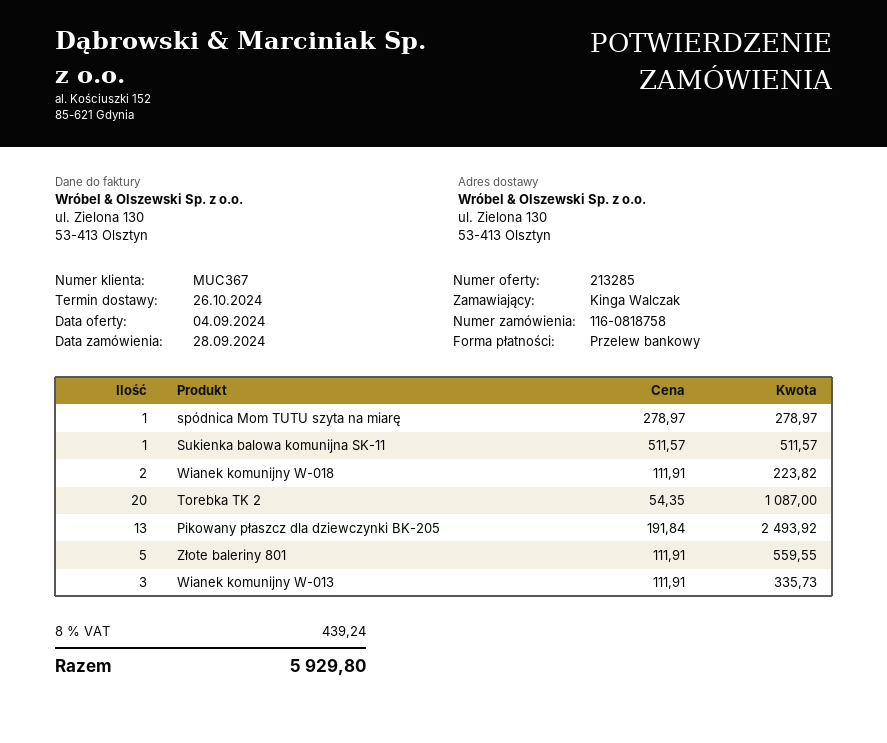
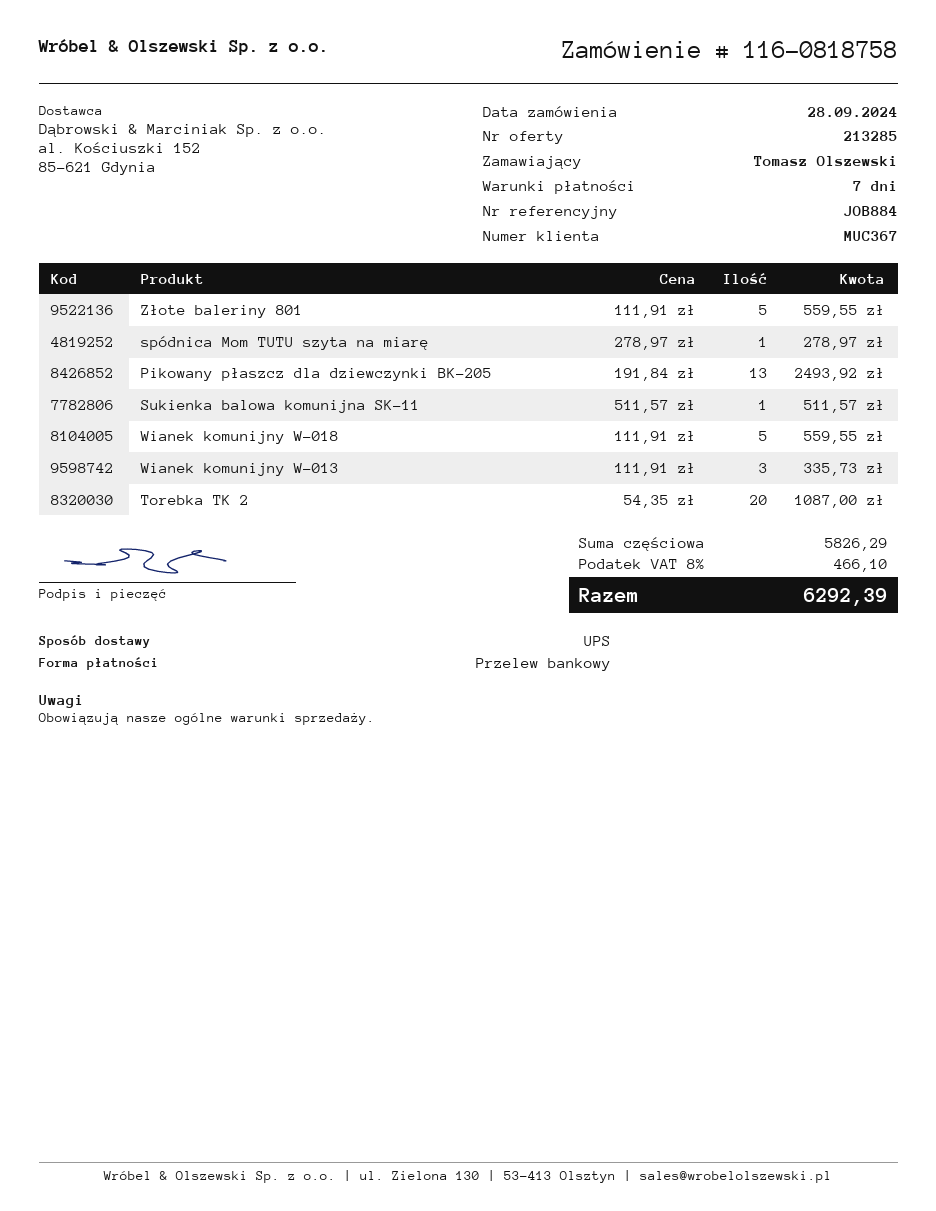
ordered by: Kinga Walczak -> Tomasz Olszewski
Wianek komunijny W-018: 2 x 111.91 = 223.82 -> 5 x 111.91 = 559.55
tax: 8% = 439.24 -> 8% = 466.10
total: 5929.80 -> 6292.39

